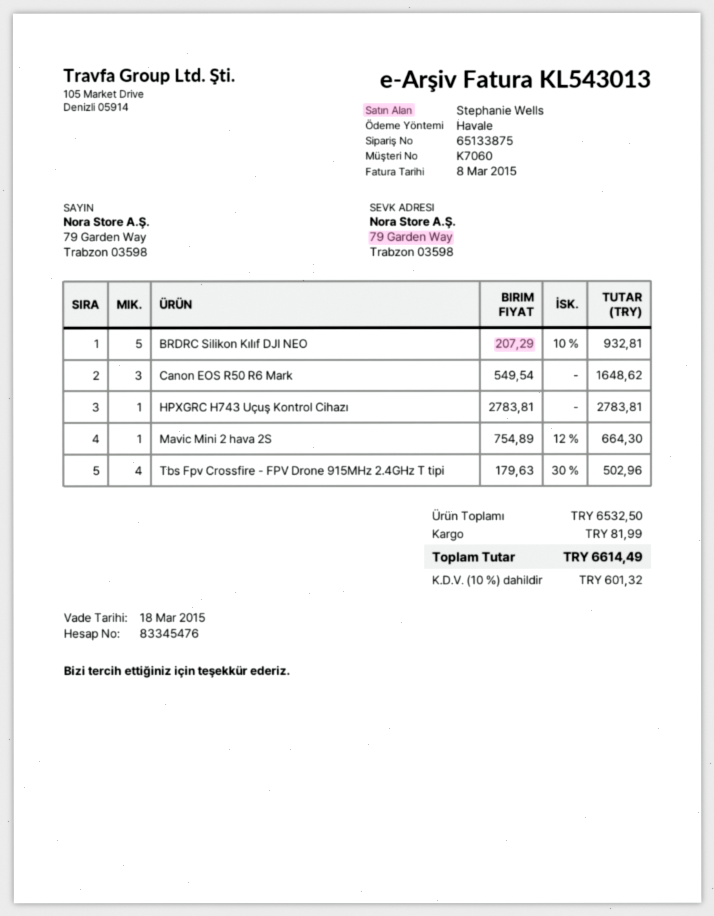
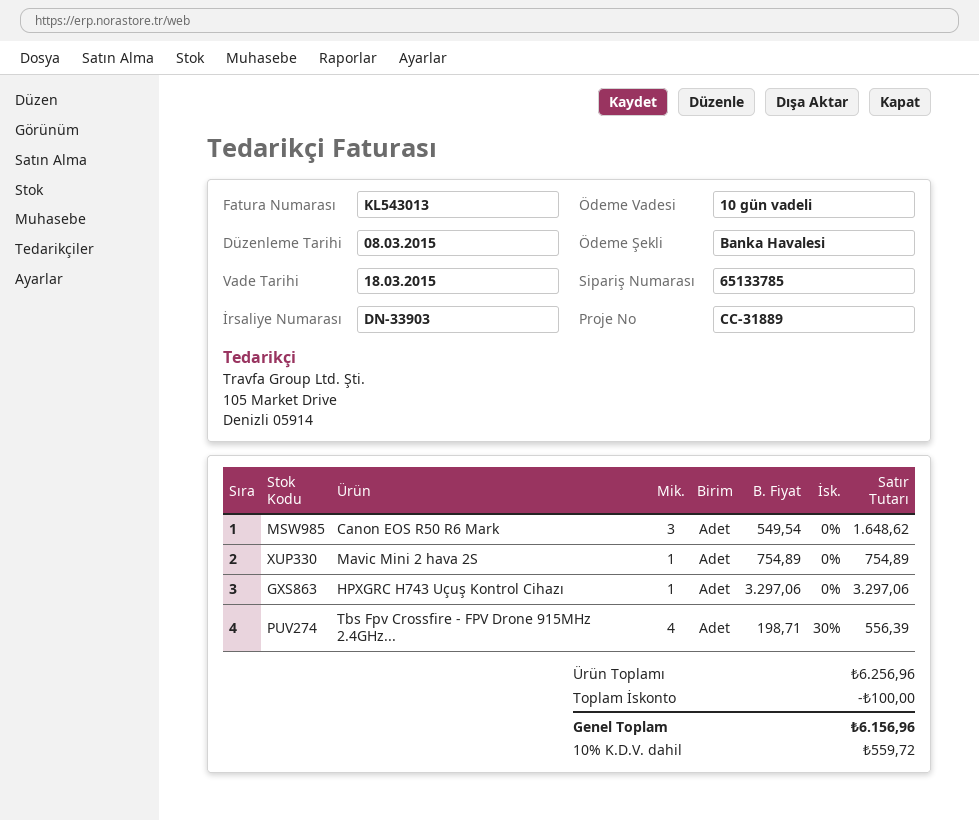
order number: 65133875 -> 65133785
BRDRC Silikon Kılıf DJI NEO: 5 x 207.29 - 10% = 932.81 -> none
HPXGRC H743 Uçuş Kontrol Cihazı: 1 x 2783.81 = 2783.81 -> 1 x 3297.06 = 3297.06
Mavic Mini 2 hava 2S: 1 x 754.89 - 12% = 664.30 -> 1 x 754.89 = 754.89
Tbs Fpv Crossfire - FPV Drone 915MHz 2.4GHz T tipi: 4 x 179.63 - 30% = 502.96 -> 4 x 198.71 - 30% = 556.39
subtotal: 6532.50 -> 6256.96
discount: none -> 100.00
shipping: 81.99 -> none
tax: 10% = 601.32 -> 10% = 559.72
total: 6614.49 -> 6156.96

